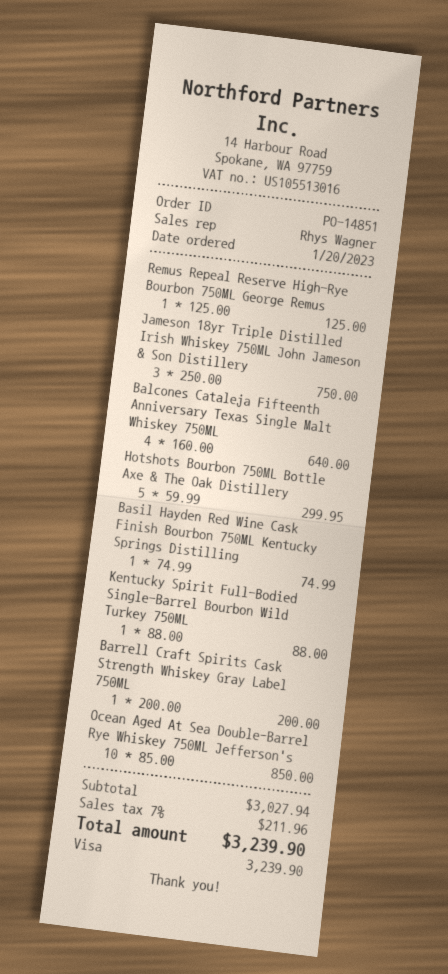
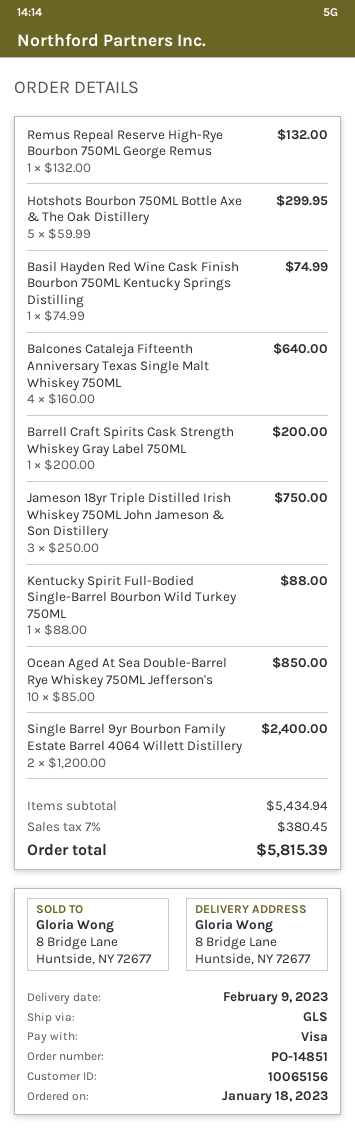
order date: 2023-01-20 -> 2023-01-18
Remus Repeal Reserve High-Rye Bourbon 750ML George Remus: 1 x 125.00 = 125.00 -> 1 x 132.00 = 132.00
Single Barrel 9yr Bourbon Family Estate Barrel 4064 Willett Distillery: none -> 2 x 1200.00 = 2400.00
subtotal: 3027.94 -> 5434.94
tax: 7% = 211.96 -> 7% = 380.45
total: 3239.90 -> 5815.39

